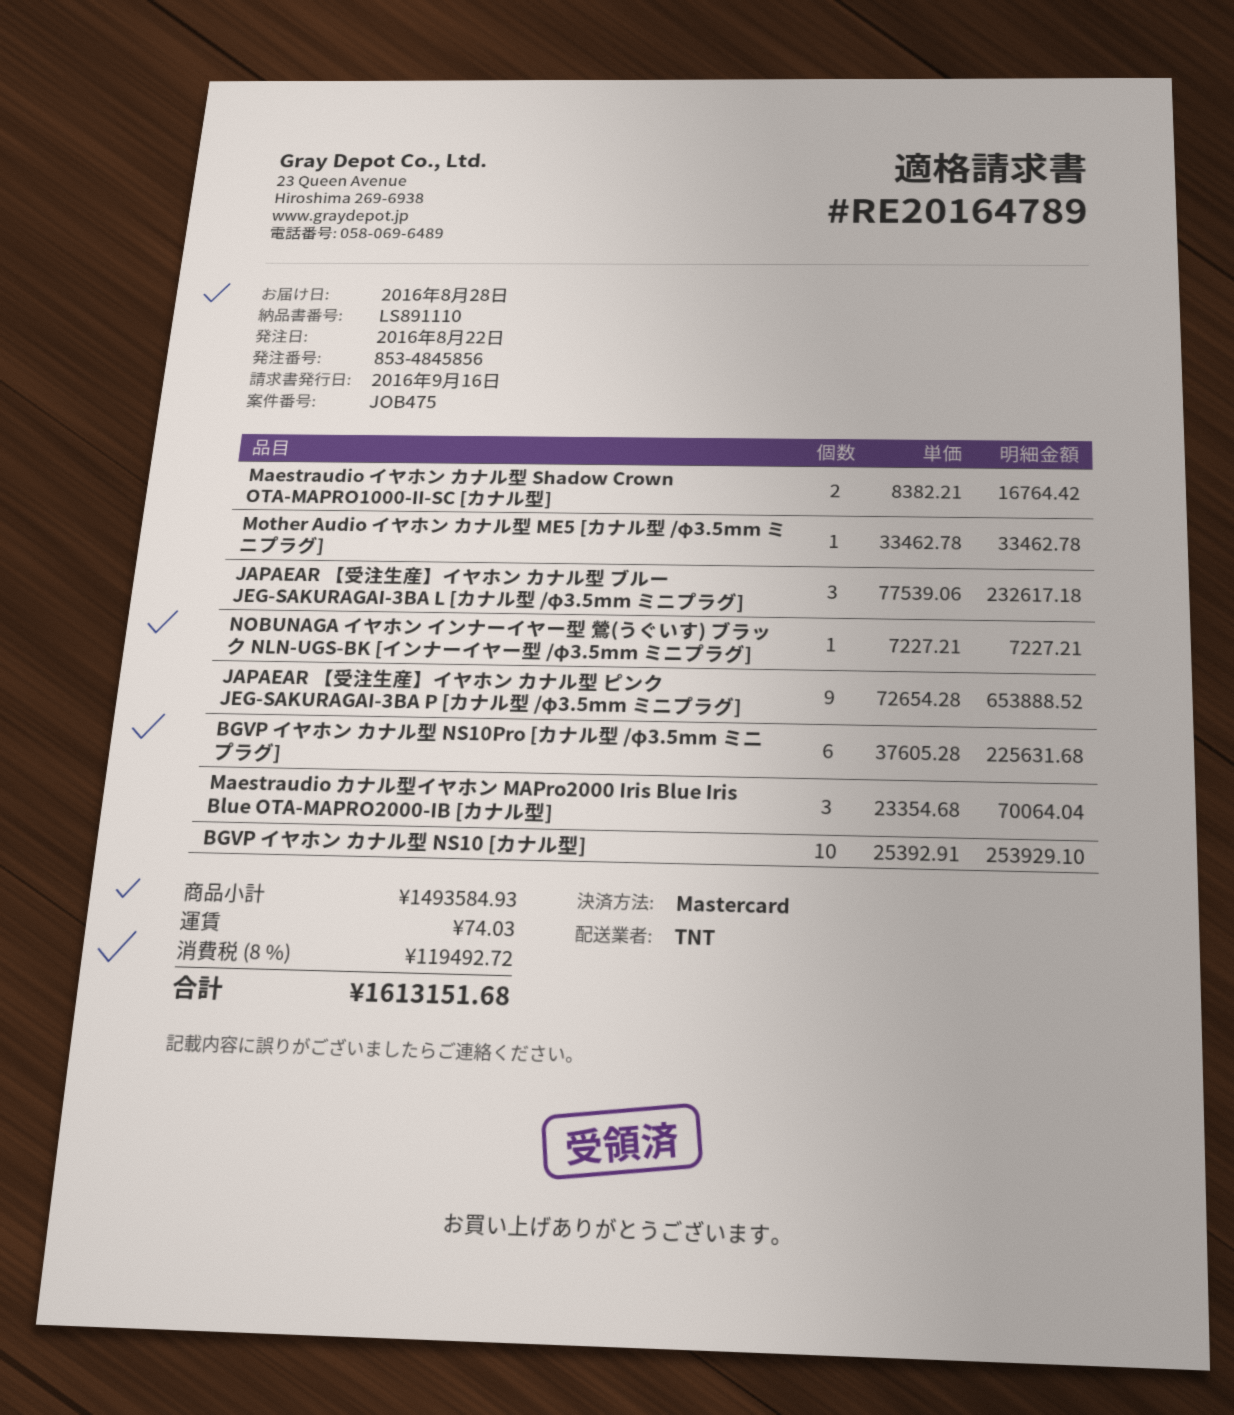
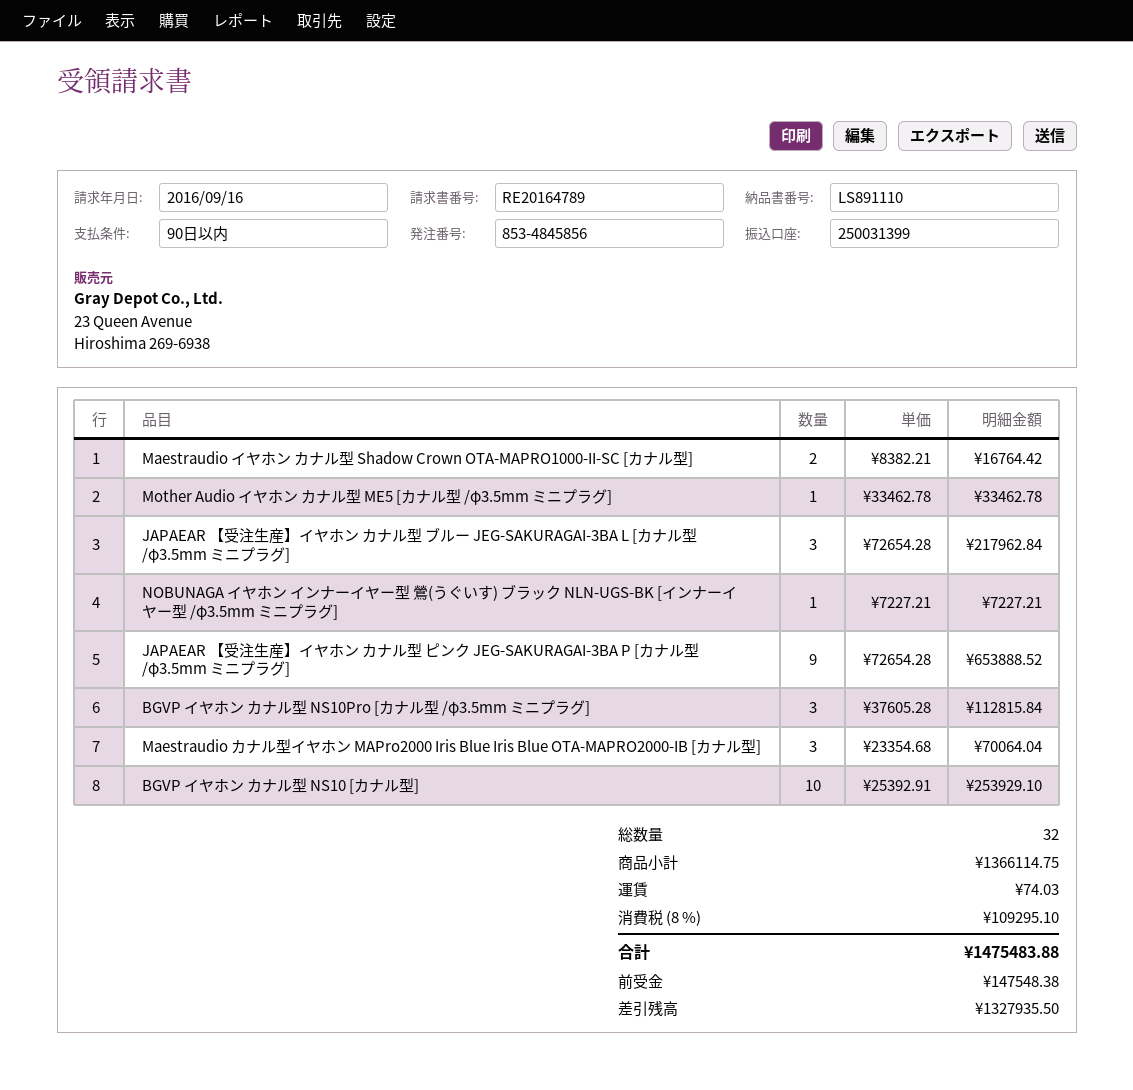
JAPAEAR 【受注生産】イヤホン カナル型 ブルー JEG-SAKURAGAI-3BA L [カナル型 /φ3.5mm ミニプラグ]: 3 x 77539.06 = 232617.18 -> 3 x 72654.28 = 217962.84
BGVP イヤホン カナル型 NS10Pro [カナル型 /φ3.5mm ミニプラグ]: 6 x 37605.28 = 225631.68 -> 3 x 37605.28 = 112815.84
subtotal: 1493584.93 -> 1366114.75
tax: 8% = 119492.72 -> 8% = 109295.10
total: 1613151.68 -> 1475483.88

